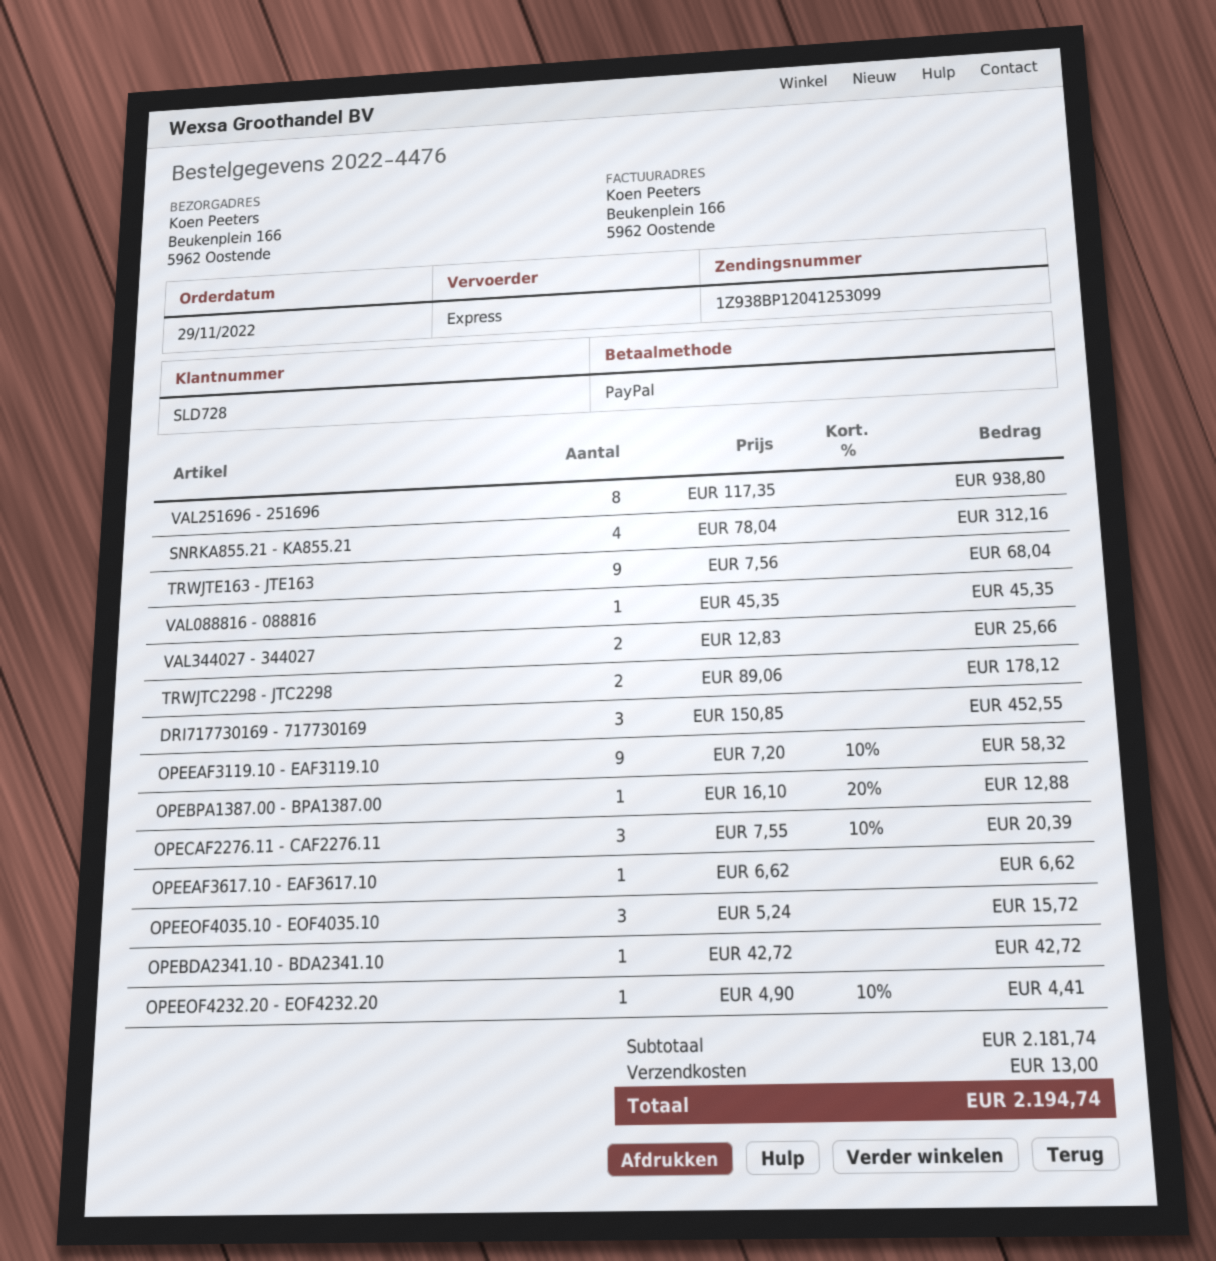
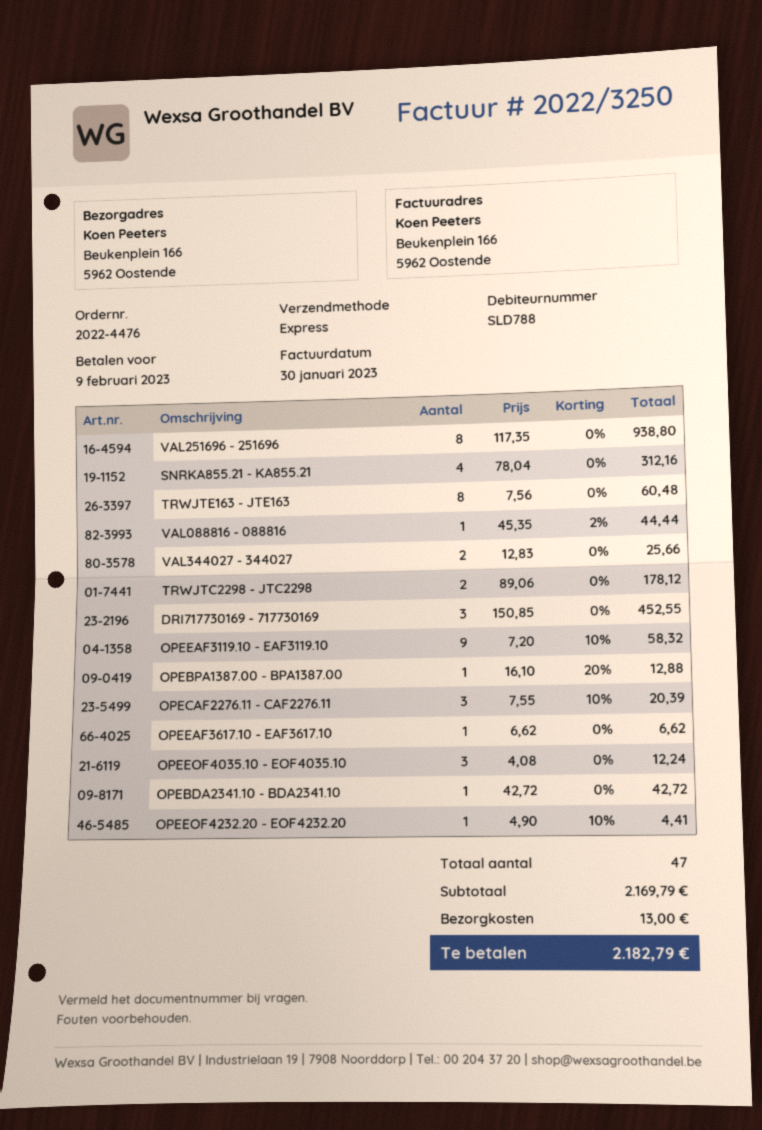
customer number: SLD728 -> SLD788
TRWJTE163 - JTE163: 9 x 7.56 = 68.04 -> 8 x 7.56 = 60.48
VAL088816 - 088816: 1 x 45.35 = 45.35 -> 1 x 45.35 - 2% = 44.44
OPEEOF4035.10 - EOF4035.10: 3 x 5.24 = 15.72 -> 3 x 4.08 = 12.24
subtotal: 2181.74 -> 2169.79
total: 2194.74 -> 2182.79

